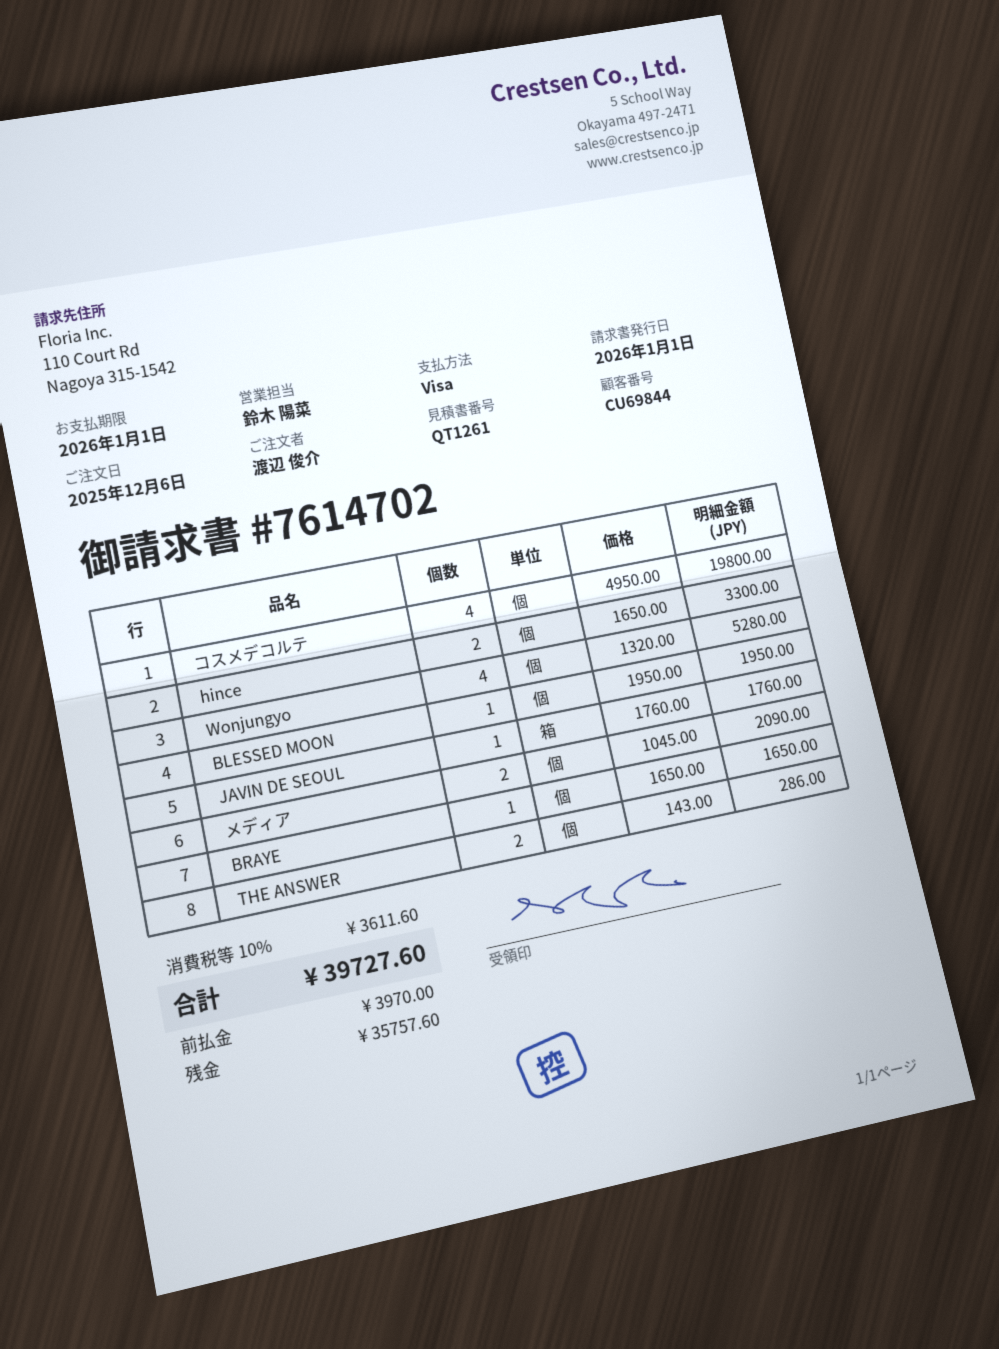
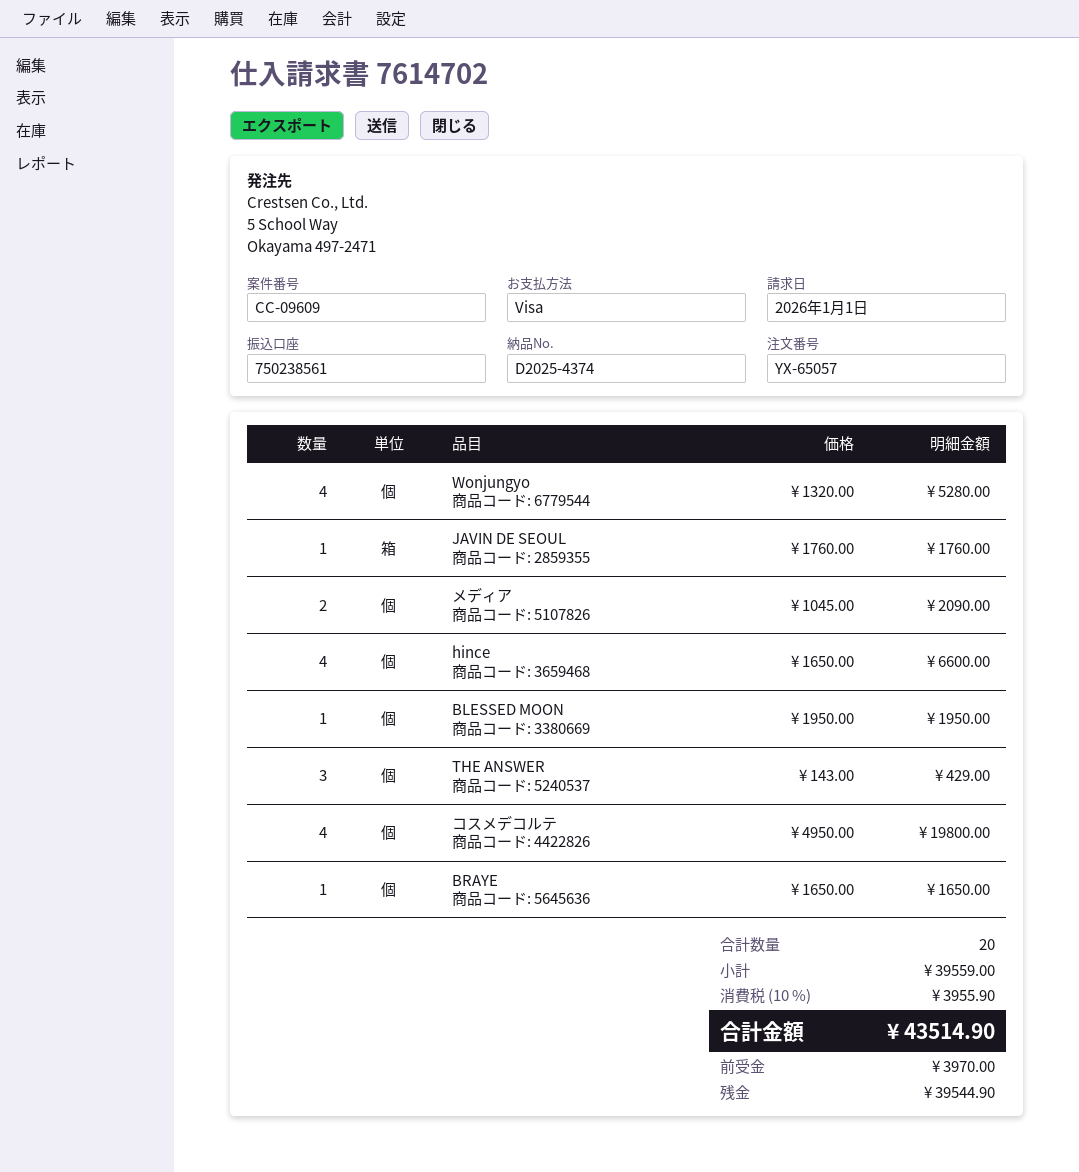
hince: 2 x 1650.00 = 3300.00 -> 4 x 1650.00 = 6600.00
THE ANSWER: 2 x 143.00 = 286.00 -> 3 x 143.00 = 429.00
tax: 10% = 3611.60 -> 10% = 3955.90
total: 39727.60 -> 43514.90
balance: 35757.60 -> 39544.90

